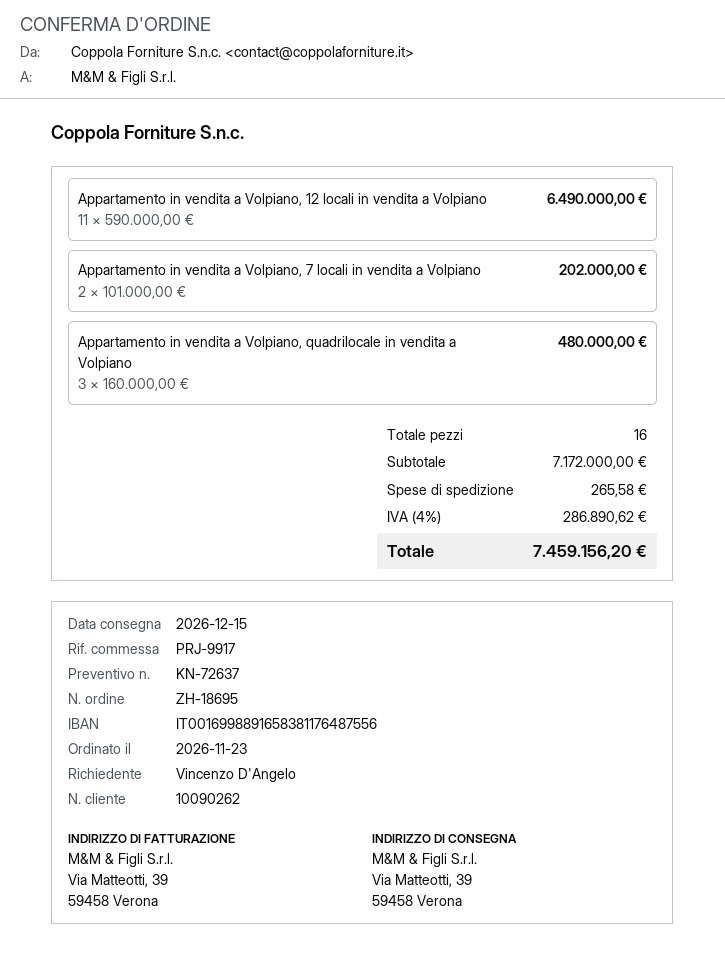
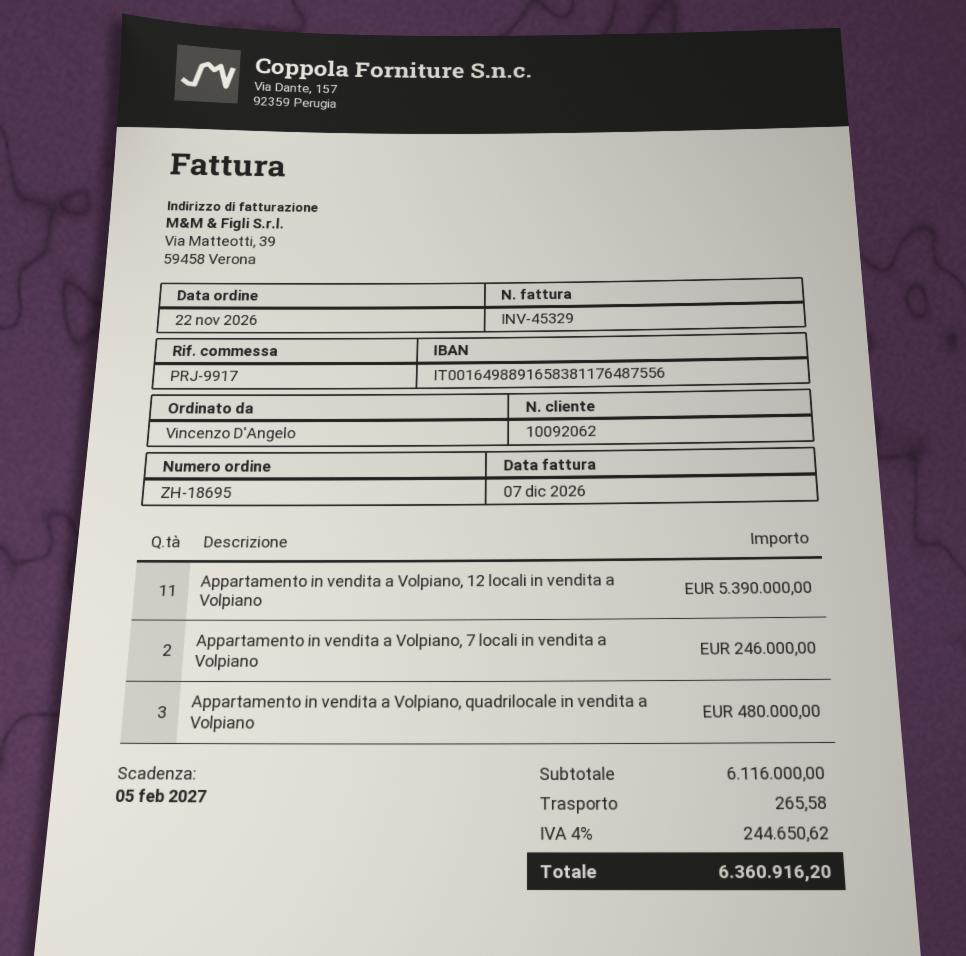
order date: 2026-11-23 -> 2026-11-22
customer number: 10090262 -> 10092062
bank account: IT0016998891658381176487556 -> IT0016498891658381176487556
Appartamento in vendita a Volpiano, 12 locali in vendita a Volpiano: 11 for 6490000.00 -> 11 for 5390000.00
Appartamento in vendita a Volpiano, 7 locali in vendita a Volpiano: 2 for 202000.00 -> 2 for 246000.00
subtotal: 7172000.00 -> 6116000.00
tax: 4% = 286890.62 -> 4% = 244650.62
total: 7459156.20 -> 6360916.20

